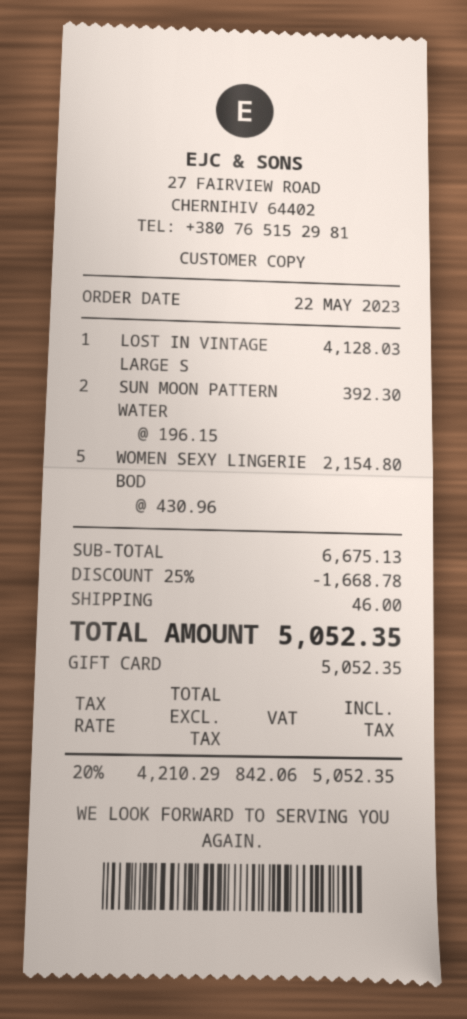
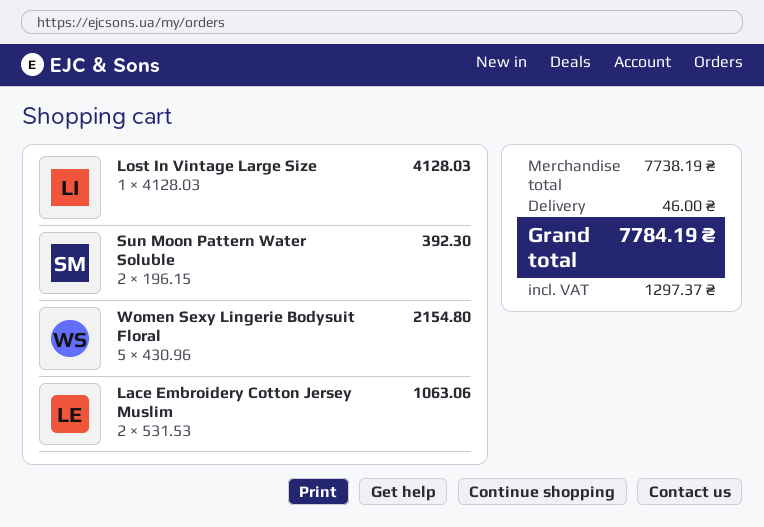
Lace Embroidery Cotton Jersey Muslim: none -> 2 x 531.53 = 1063.06
subtotal: 6675.13 -> 7738.19
discount: 25% = 1668.78 -> none
tax: 842.06 -> 1297.37
total: 5052.35 -> 7784.19

